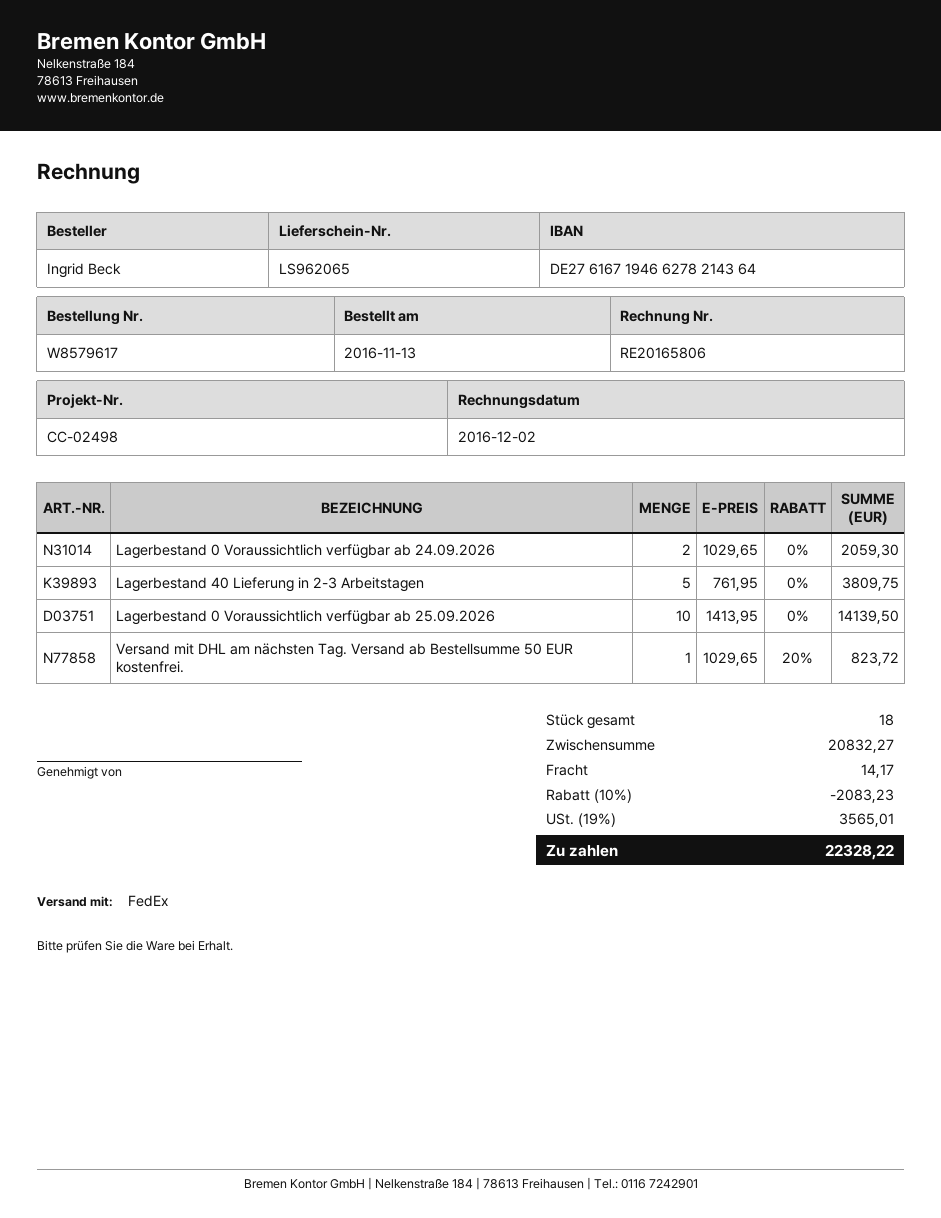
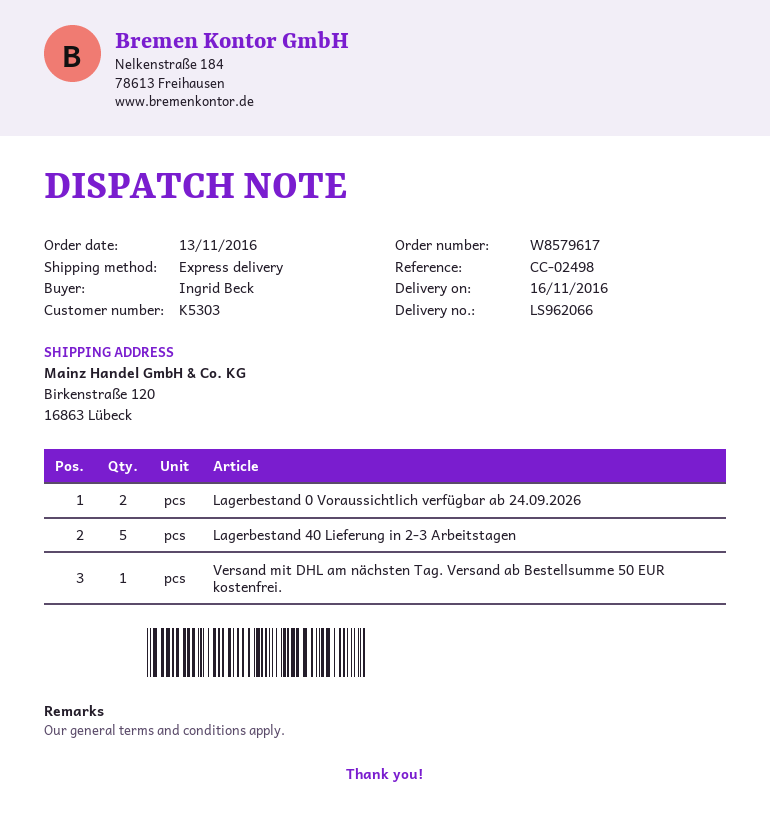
delivery note number: LS962065 -> LS962066
shipping method: FedEx -> express
Lagerbestand 0 Voraussichtlich verfügbar ab 25.09.2026: 10 -> none

